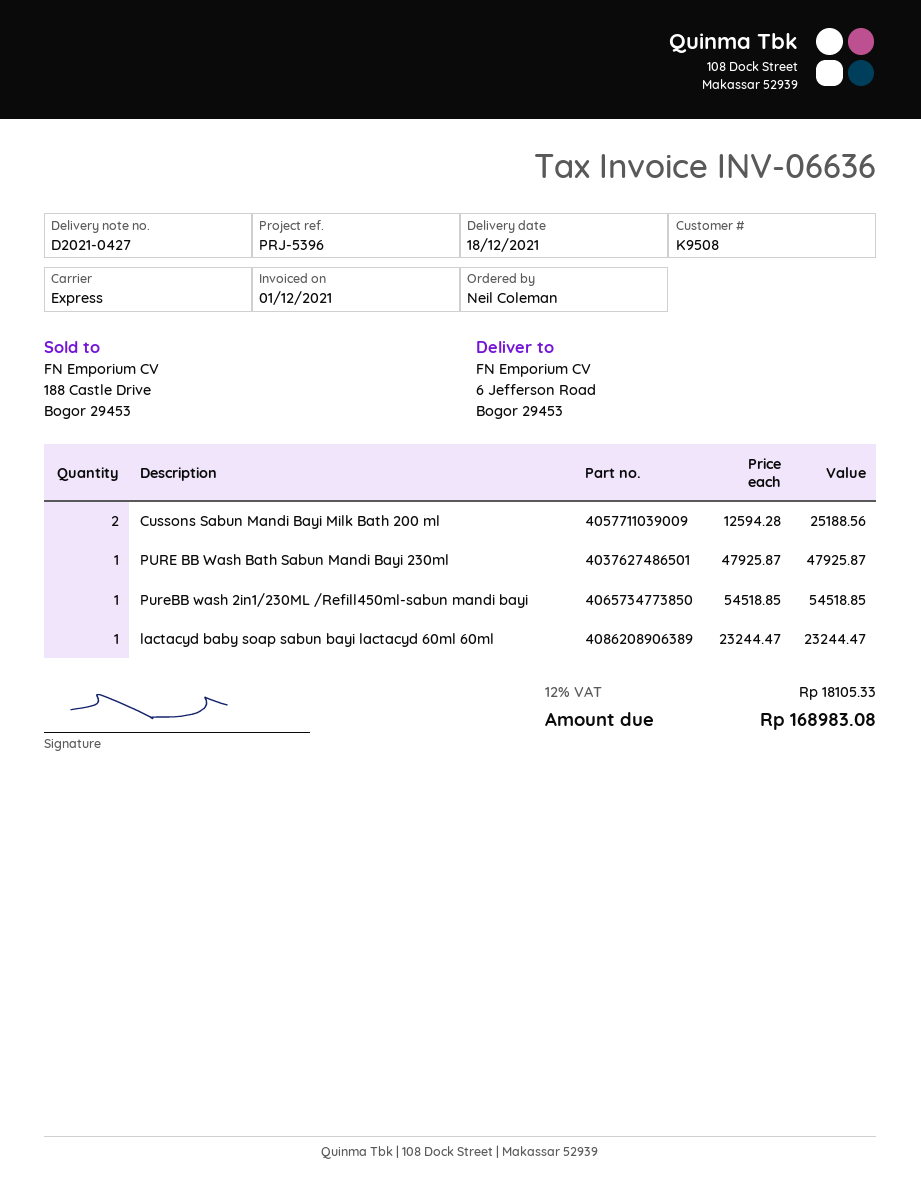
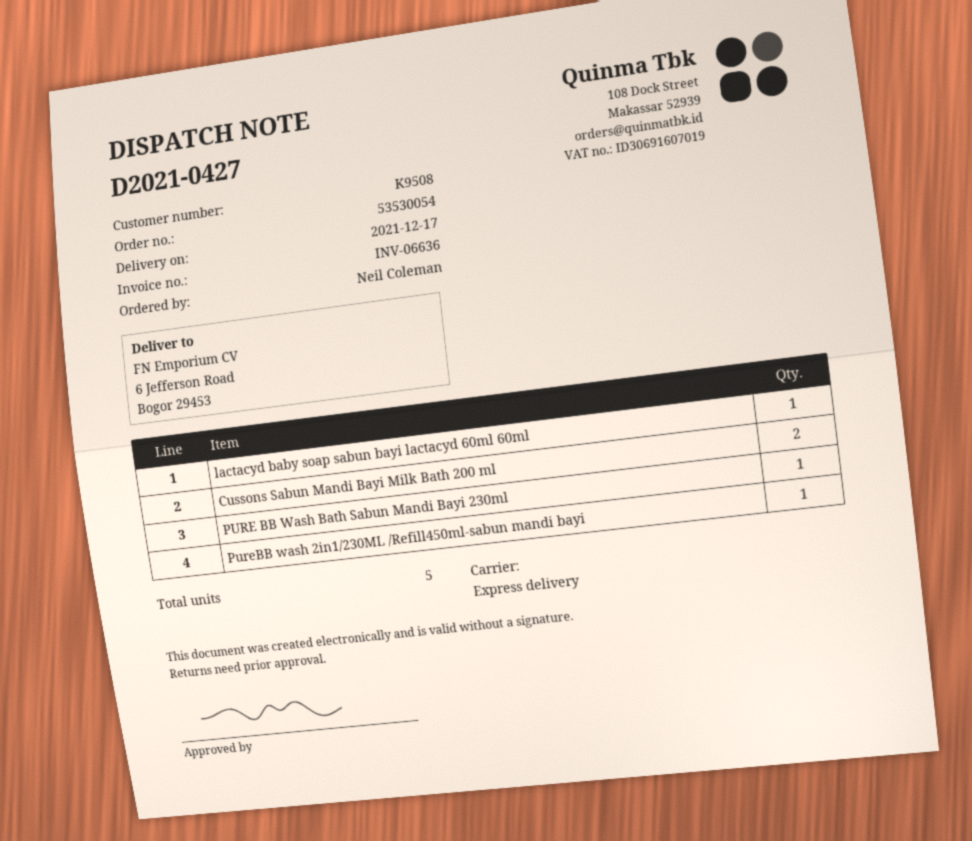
delivery date: 2021-12-18 -> 2021-12-17

